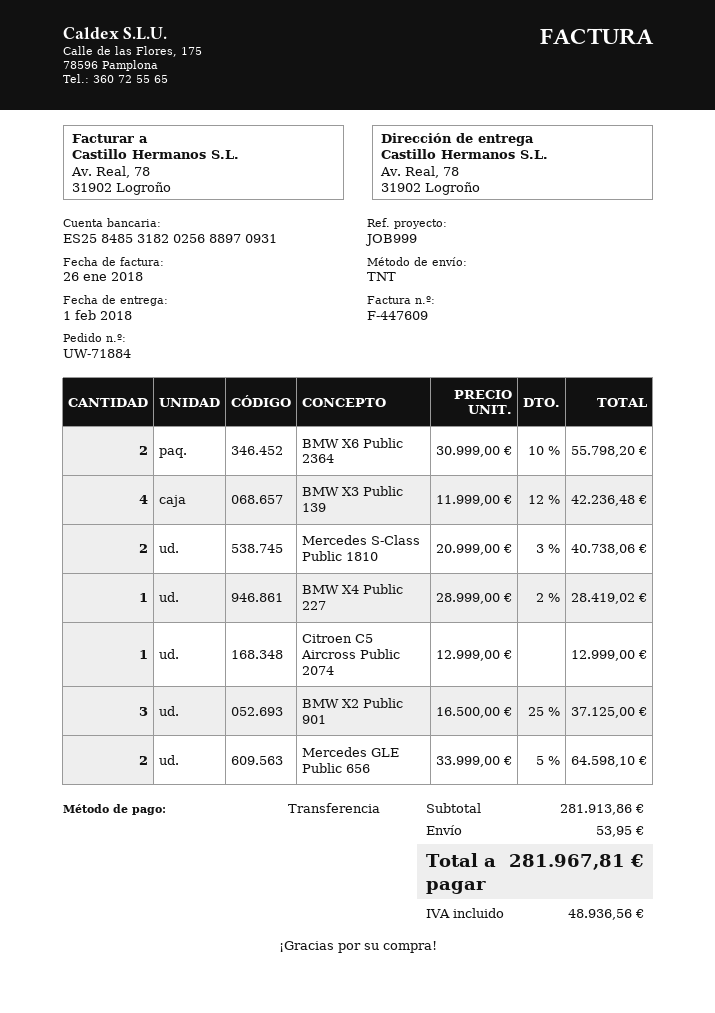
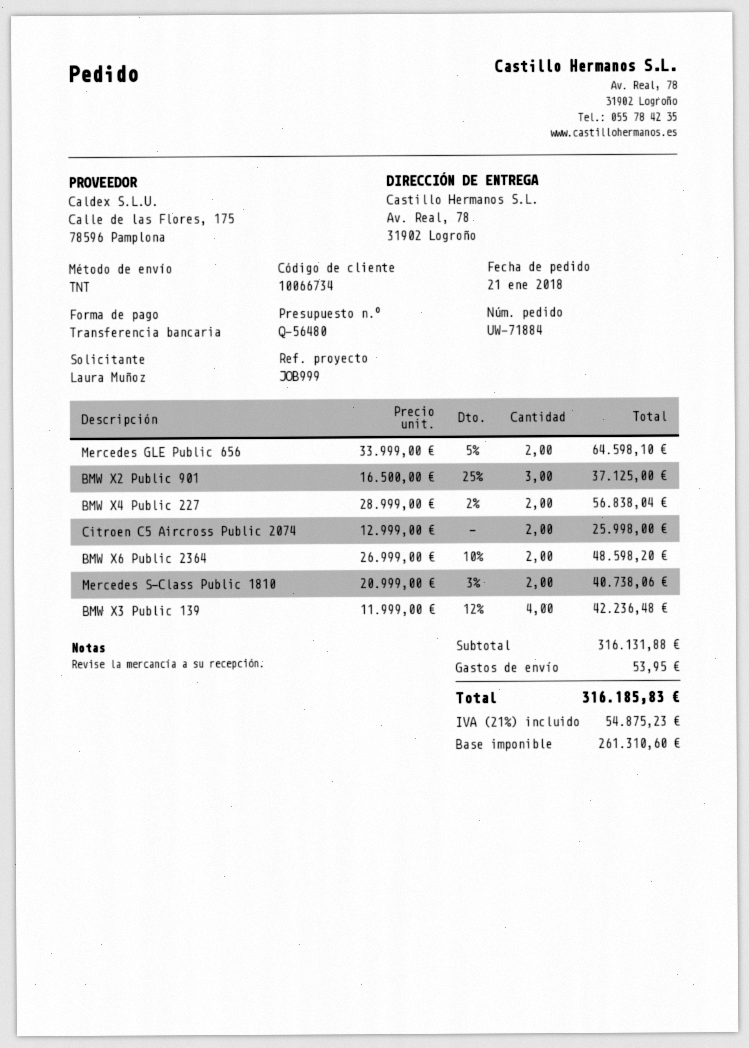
BMW X6 Public 2364: 2 x 30999.00 - 10% = 55798.20 -> 2 x 26999.00 - 10% = 48598.20
BMW X4 Public 227: 1 x 28999.00 - 2% = 28419.02 -> 2 x 28999.00 - 2% = 56838.04
Citroen C5 Aircross Public 2074: 1 x 12999.00 = 12999.00 -> 2 x 12999.00 = 25998.00
subtotal: 281913.86 -> 316131.88
tax: 48936.56 -> 54875.23
total: 281967.81 -> 316185.83

